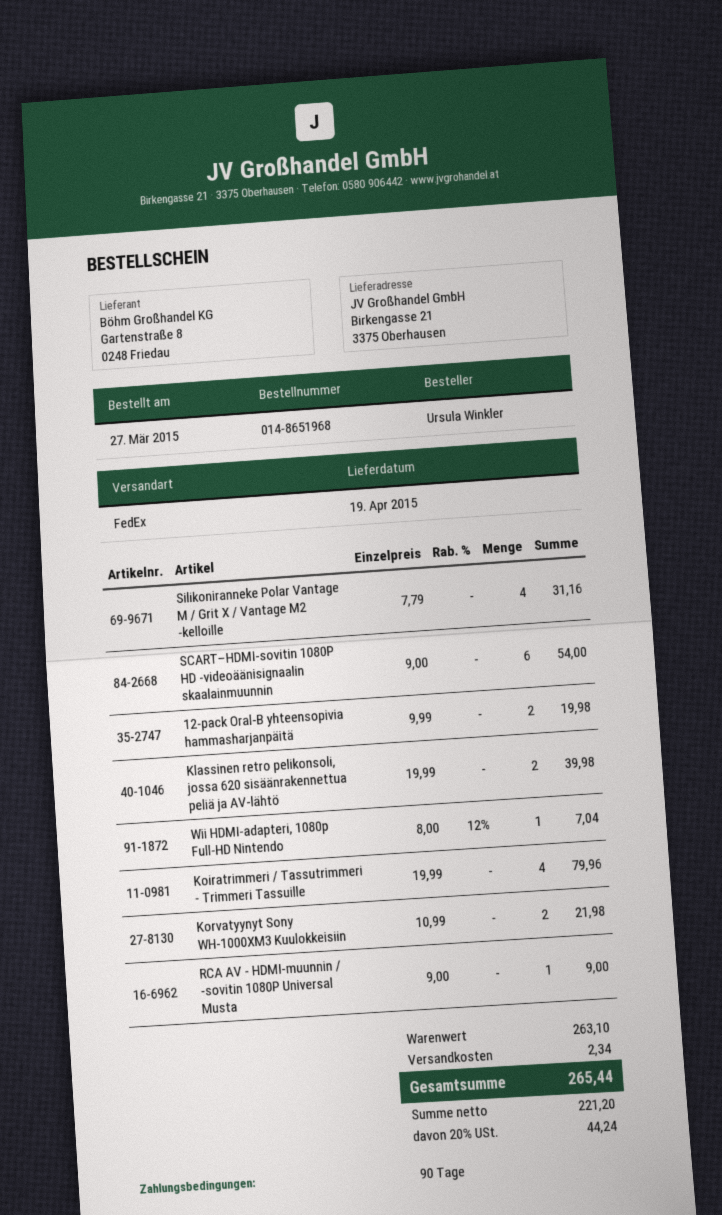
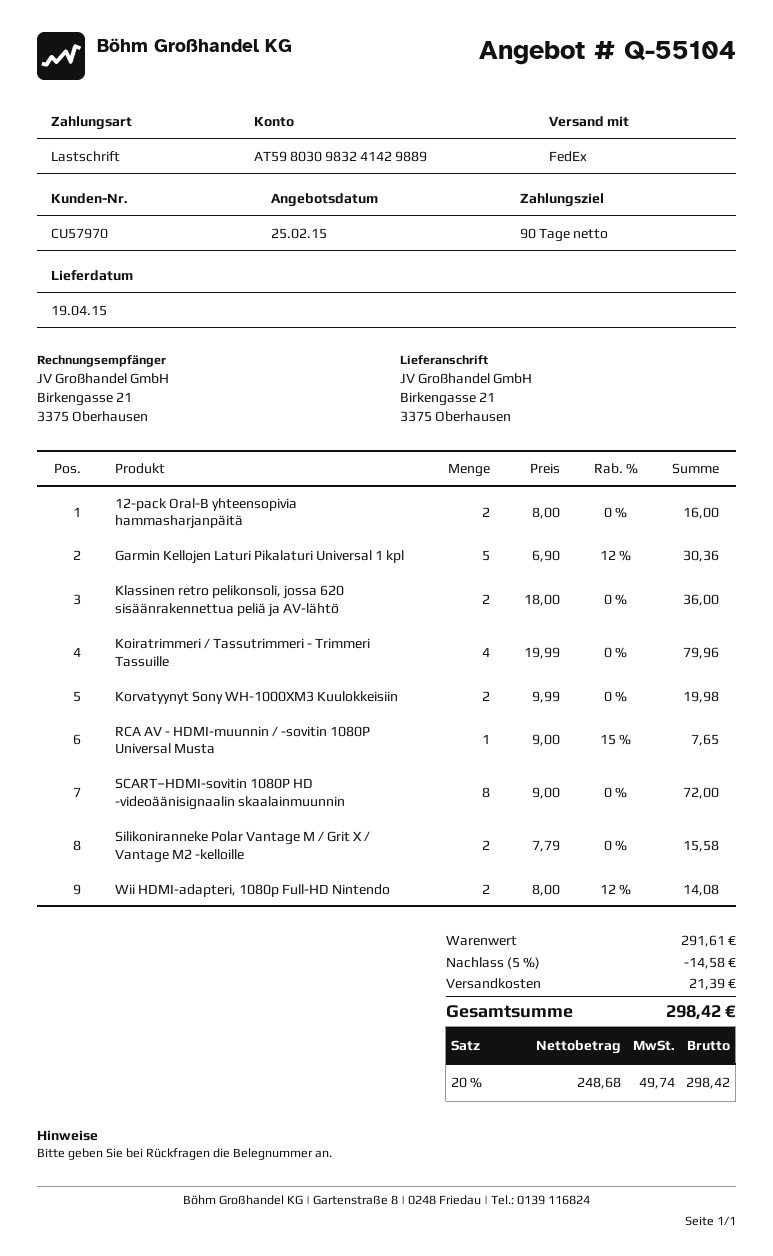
Silikoniranneke Polar Vantage M / Grit X / Vantage M2 -kelloille: 4 x 7.79 = 31.16 -> 2 x 7.79 = 15.58
SCART–HDMI-sovitin 1080P HD -videoäänisignaalin skaalainmuunnin: 6 x 9.00 = 54.00 -> 8 x 9.00 = 72.00
12-pack Oral-B yhteensopivia hammasharjanpäitä: 2 x 9.99 = 19.98 -> 2 x 8.00 = 16.00
Klassinen retro pelikonsoli, jossa 620 sisäänrakennettua peliä ja AV-lähtö: 2 x 19.99 = 39.98 -> 2 x 18.00 = 36.00
Wii HDMI-adapteri, 1080p Full-HD Nintendo: 1 x 8.00 - 12% = 7.04 -> 2 x 8.00 - 12% = 14.08
Korvatyynyt Sony WH-1000XM3 Kuulokkeisiin: 2 x 10.99 = 21.98 -> 2 x 9.99 = 19.98
RCA AV - HDMI-muunnin / -sovitin 1080P Universal Musta: 1 x 9.00 = 9.00 -> 1 x 9.00 - 15% = 7.65
Garmin Kellojen Laturi Pikalaturi Universal 1 kpl: none -> 5 x 6.90 - 12% = 30.36
subtotal: 263.10 -> 291.61
discount: none -> 5% = 14.58
shipping: 2.34 -> 21.39
net: 221.20 -> 248.68
tax: 20% = 44.24 -> 20% = 49.74
total: 265.44 -> 298.42

